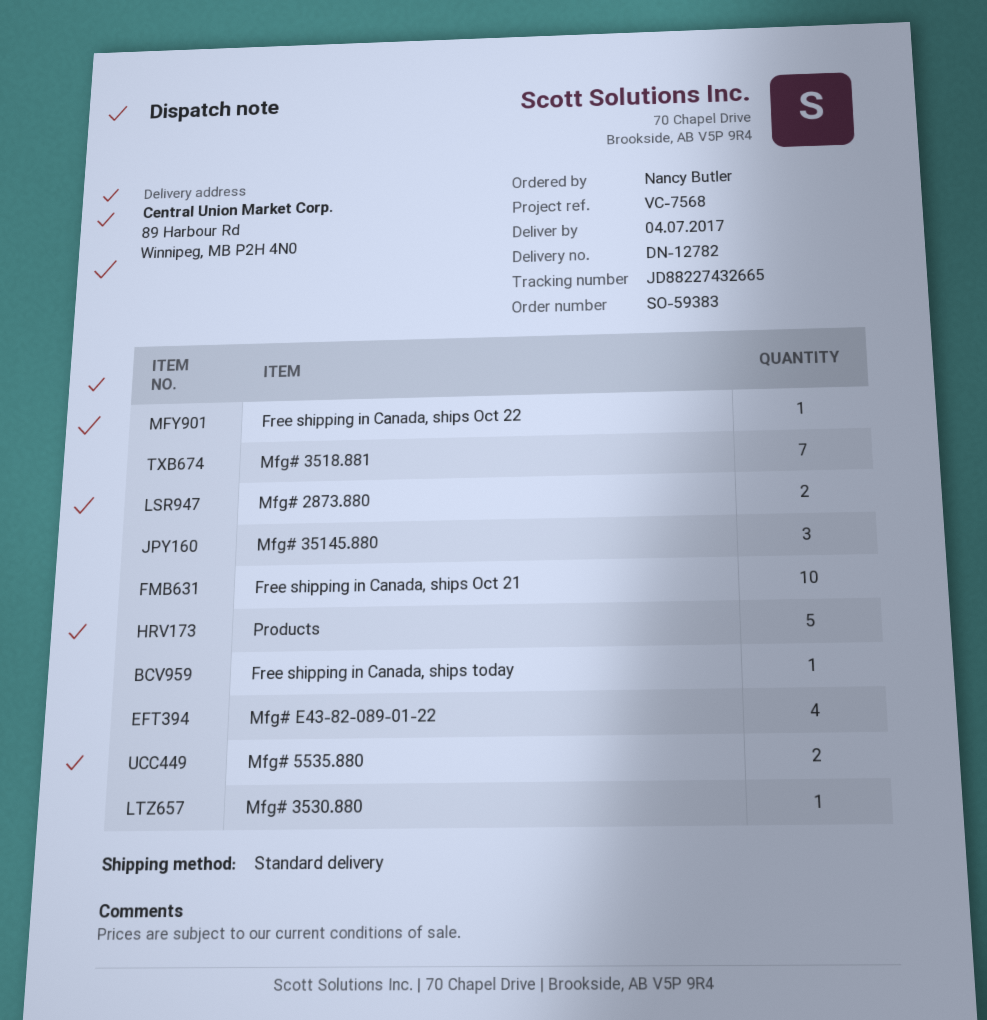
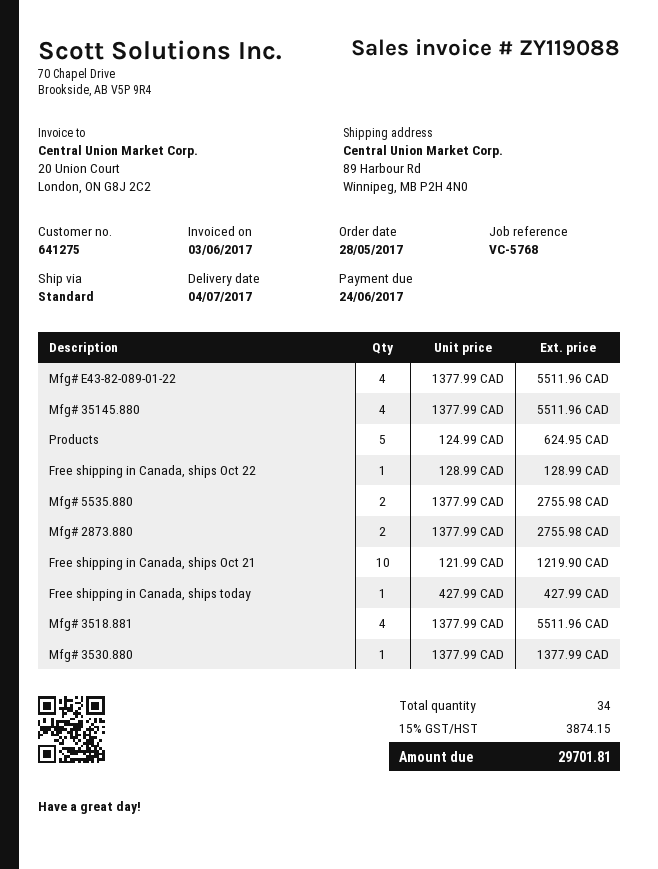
reference: VC-7568 -> VC-5768
Mfg# 3518.881: 7 -> 4
Mfg# 35145.880: 3 -> 4

